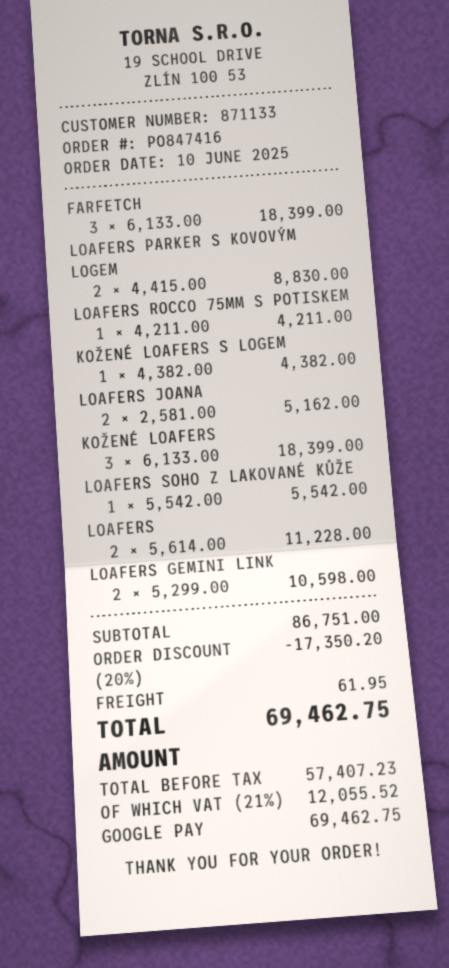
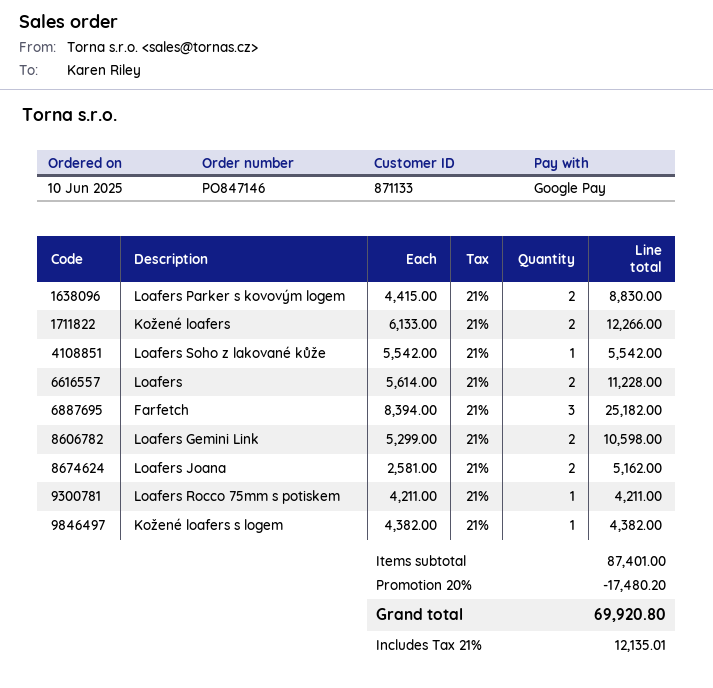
order number: PO847416 -> PO847146
FARFETCH: 3 x 6133.00 = 18399.00 -> 3 x 8394.00 = 25182.00
KOŽENÉ LOAFERS: 3 x 6133.00 = 18399.00 -> 2 x 6133.00 = 12266.00
subtotal: 86751.00 -> 87401.00
discount: 20% = 17350.20 -> 20% = 17480.20
shipping: 61.95 -> none
tax: 21% = 12055.52 -> 21% = 12135.01
total: 69462.75 -> 69920.80

